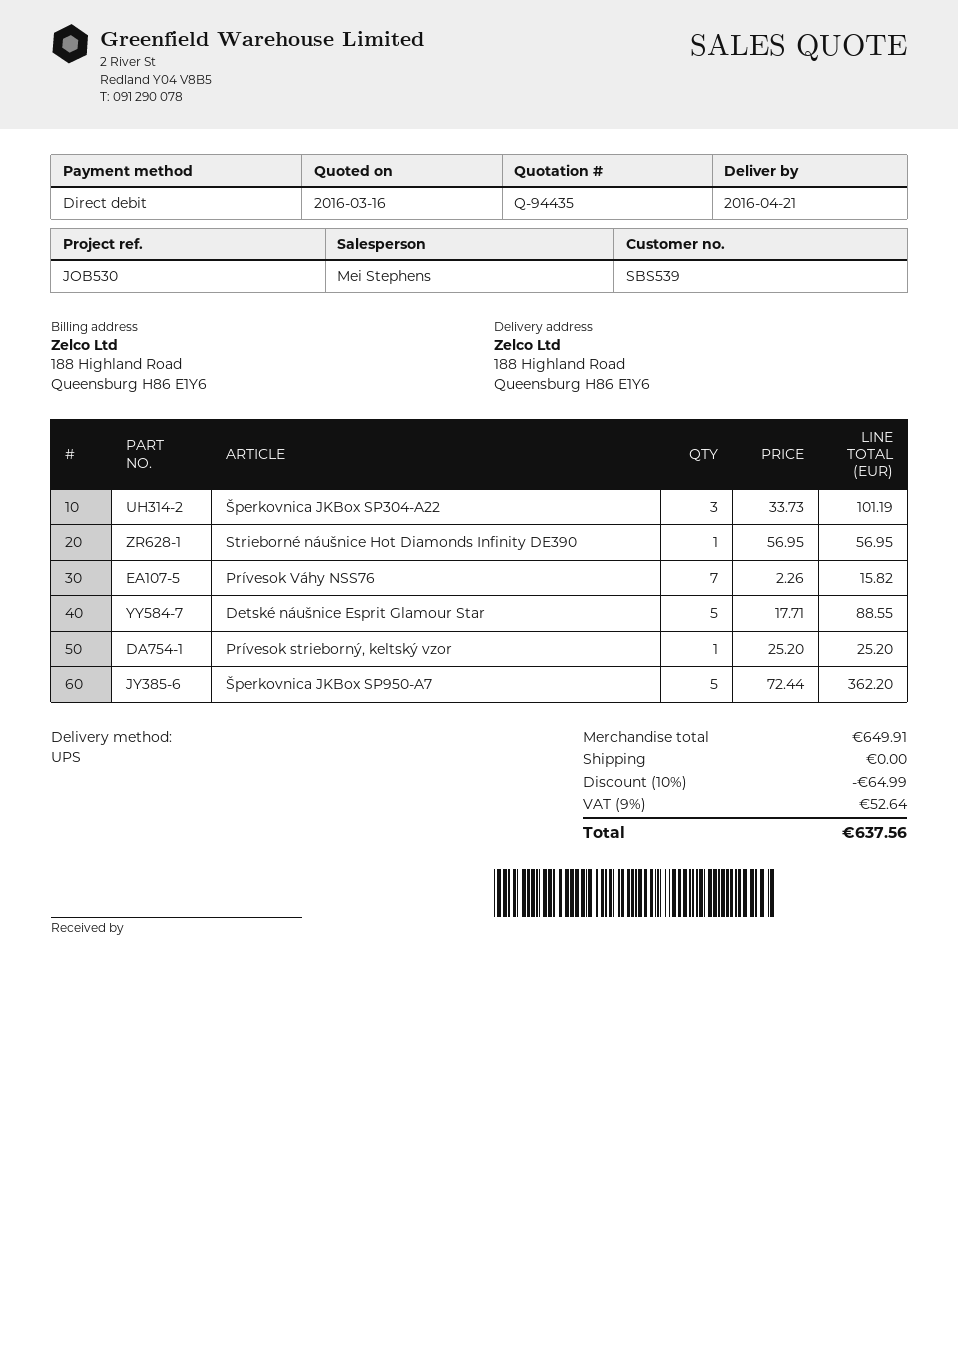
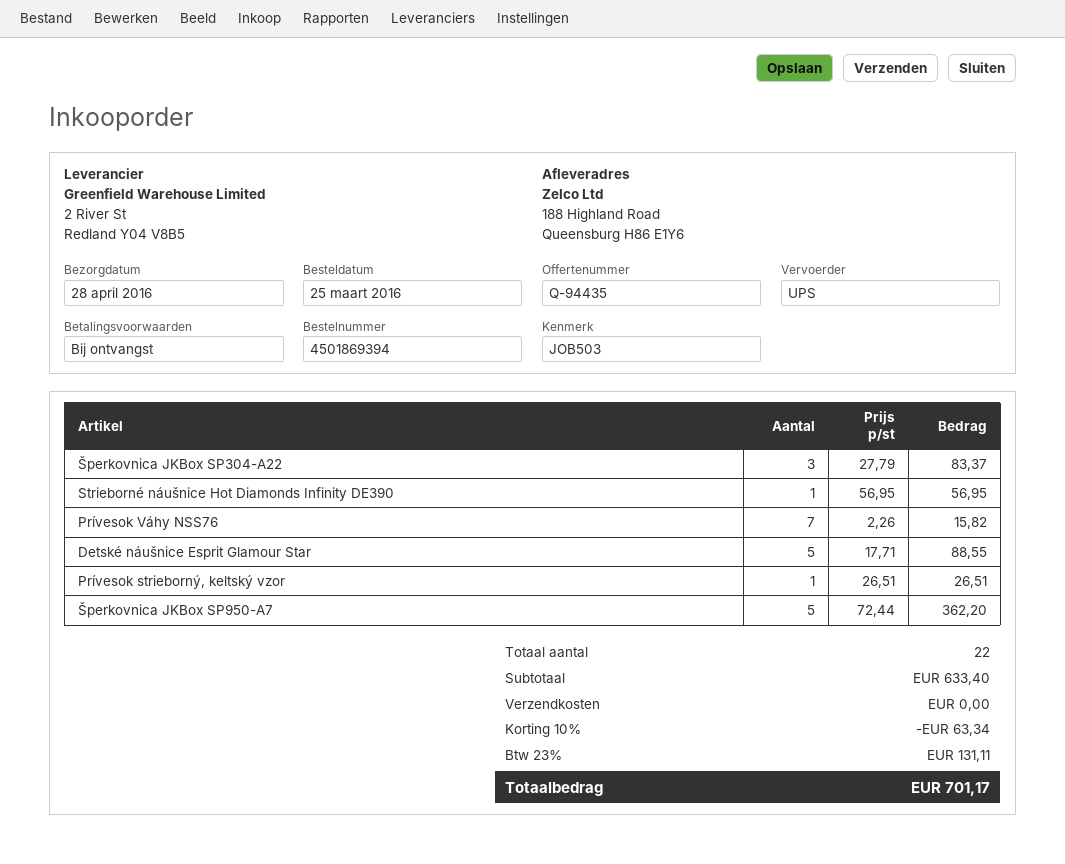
delivery date: 2016-04-21 -> 2016-04-28
reference: JOB530 -> JOB503
Šperkovnica JKBox SP304-A22: 3 x 33.73 = 101.19 -> 3 x 27.79 = 83.37
Prívesok strieborný, keltský vzor: 1 x 25.20 = 25.20 -> 1 x 26.51 = 26.51
subtotal: 649.91 -> 633.40
discount: 10% = 64.99 -> 10% = 63.34
tax: 9% = 52.64 -> 23% = 131.11
total: 637.56 -> 701.17

